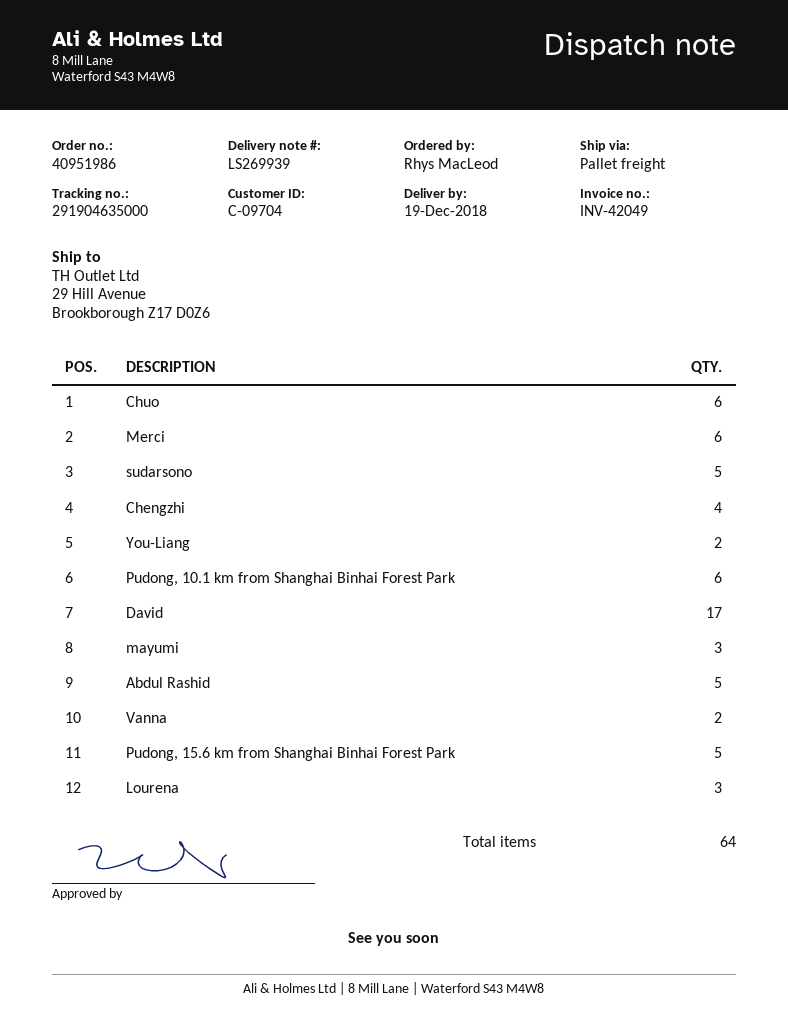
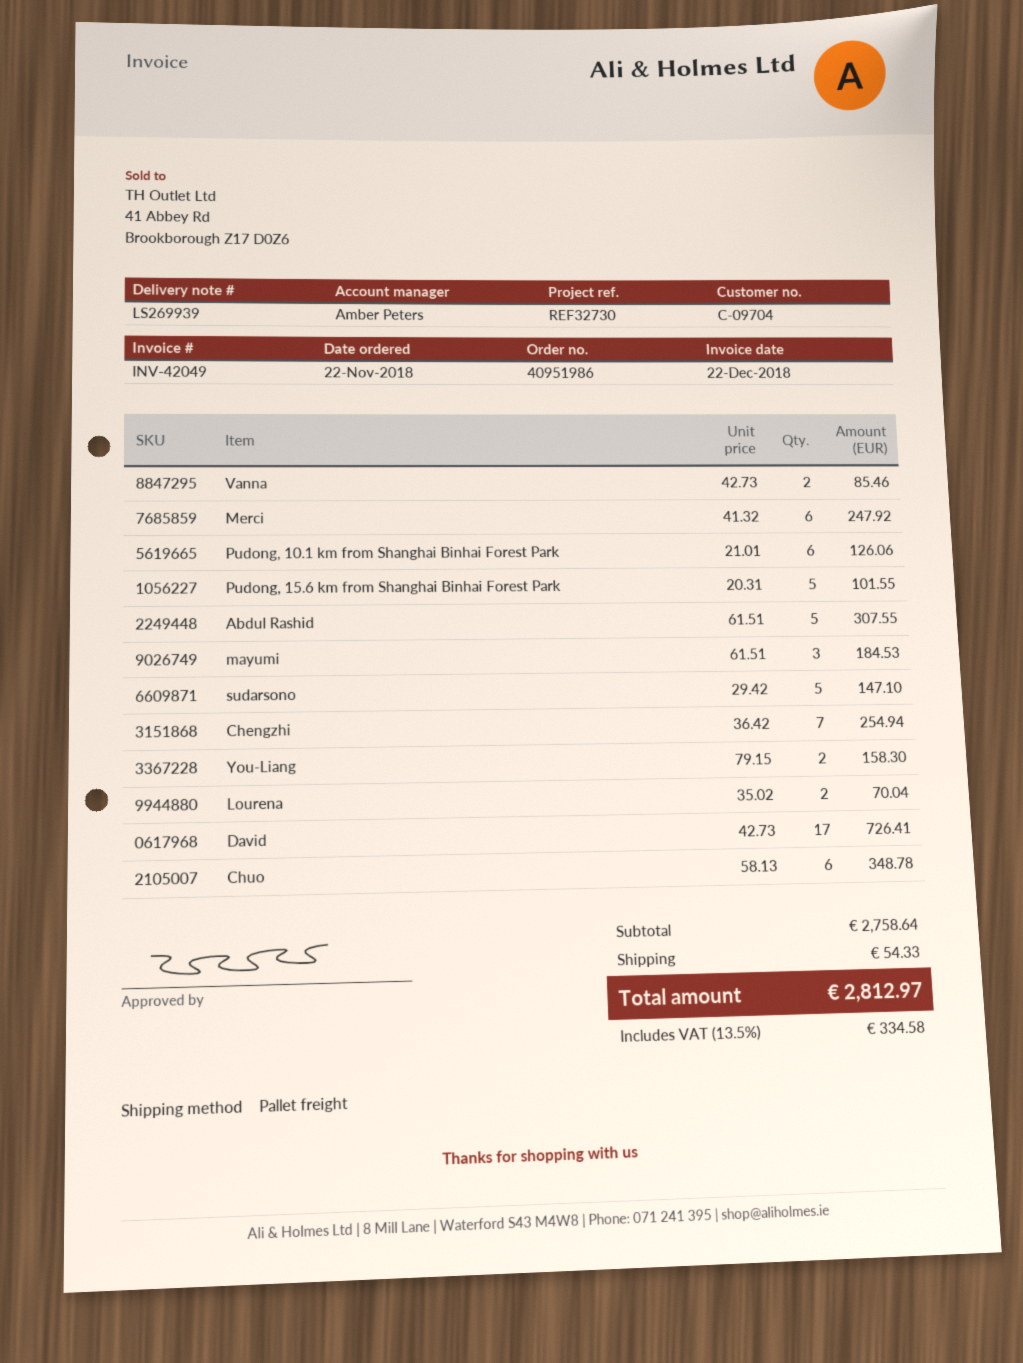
Chengzhi: 4 -> 7
Lourena: 3 -> 2

